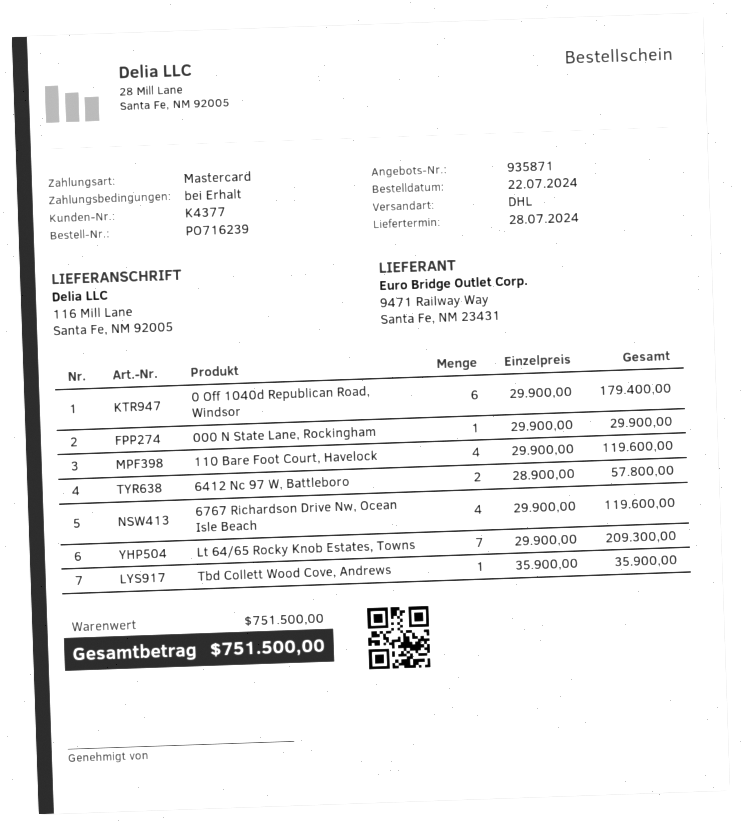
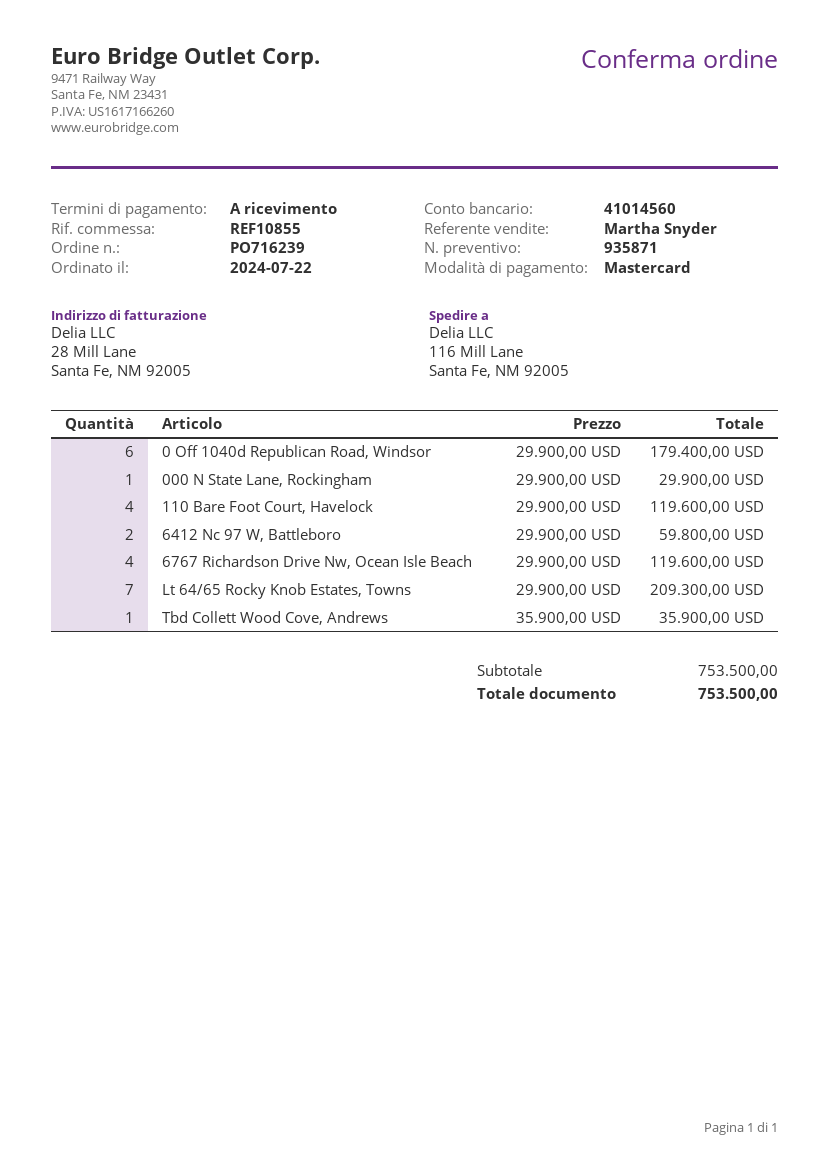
6412 Nc 97 W, Battleboro: 2 x 28900.00 = 57800.00 -> 2 x 29900.00 = 59800.00
subtotal: 751500.00 -> 753500.00
total: 751500.00 -> 753500.00

